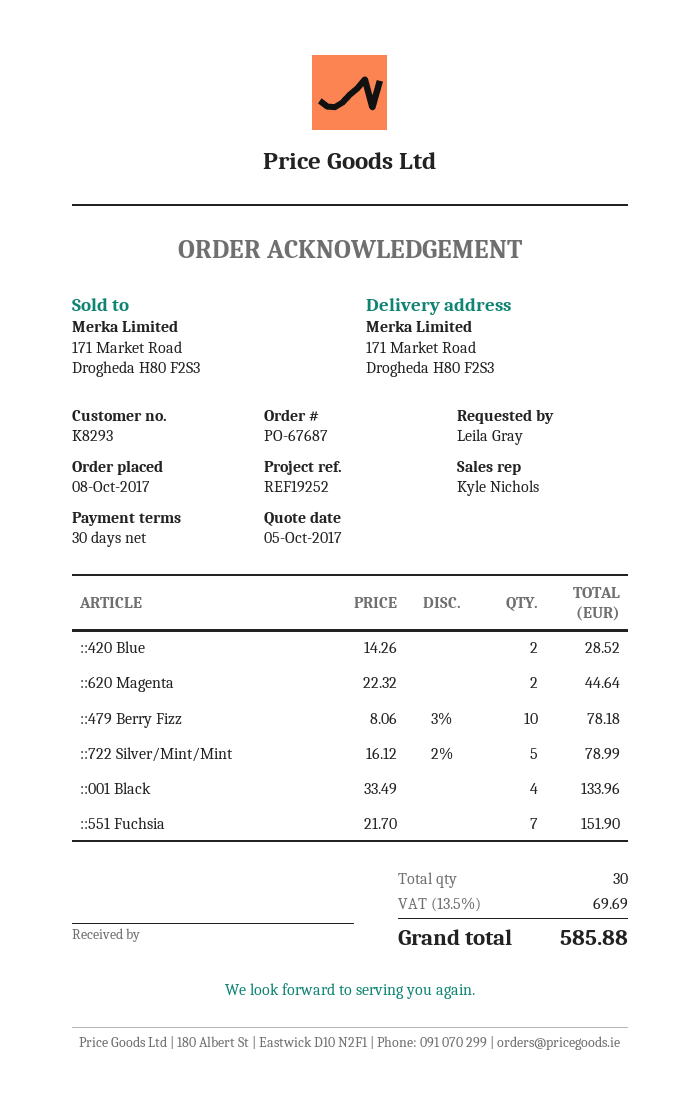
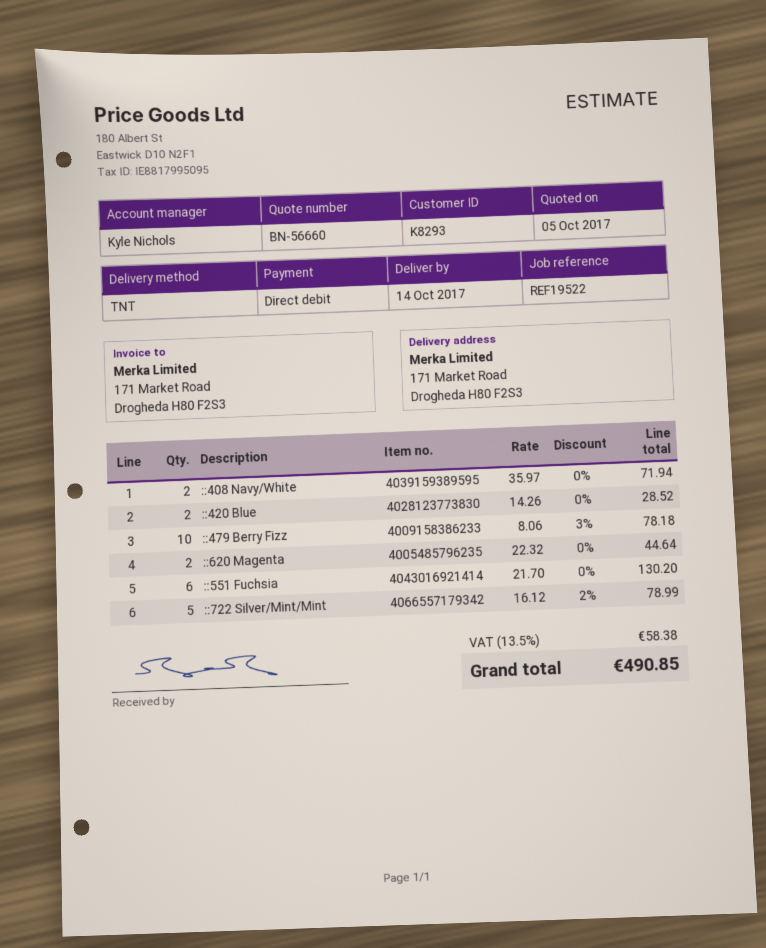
reference: REF19252 -> REF19522
::001 Black: 4 x 33.49 = 133.96 -> none
::551 Fuchsia: 7 x 21.70 = 151.90 -> 6 x 21.70 = 130.20
::408 Navy/White: none -> 2 x 35.97 = 71.94
tax: 13.5% = 69.69 -> 13.5% = 58.38
total: 585.88 -> 490.85

